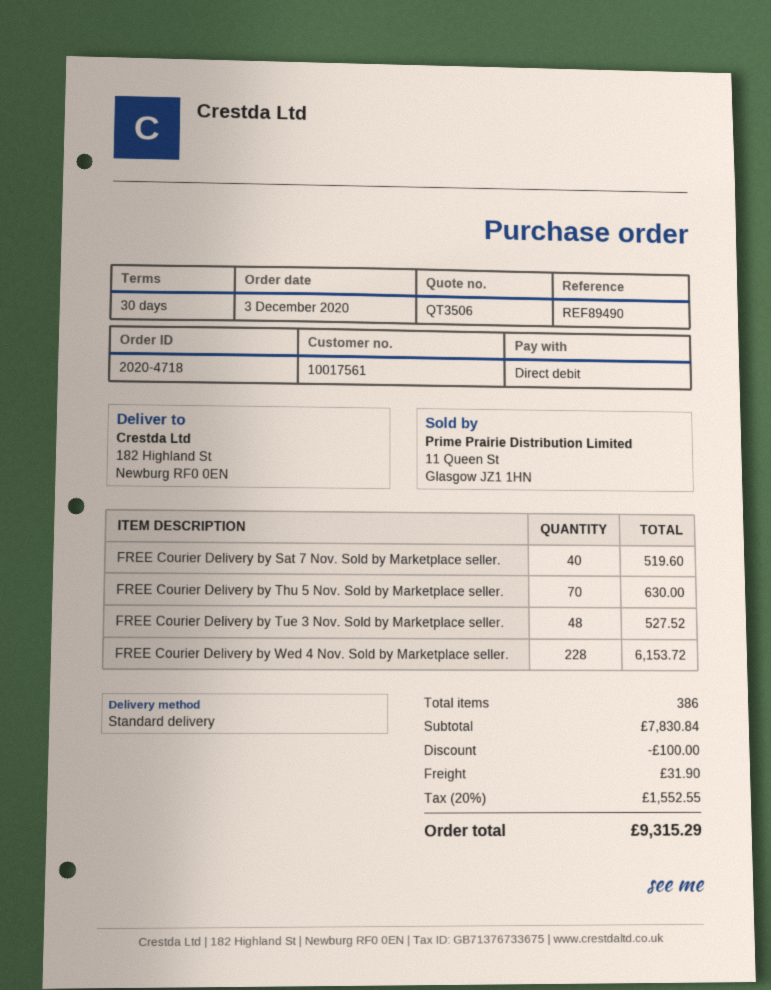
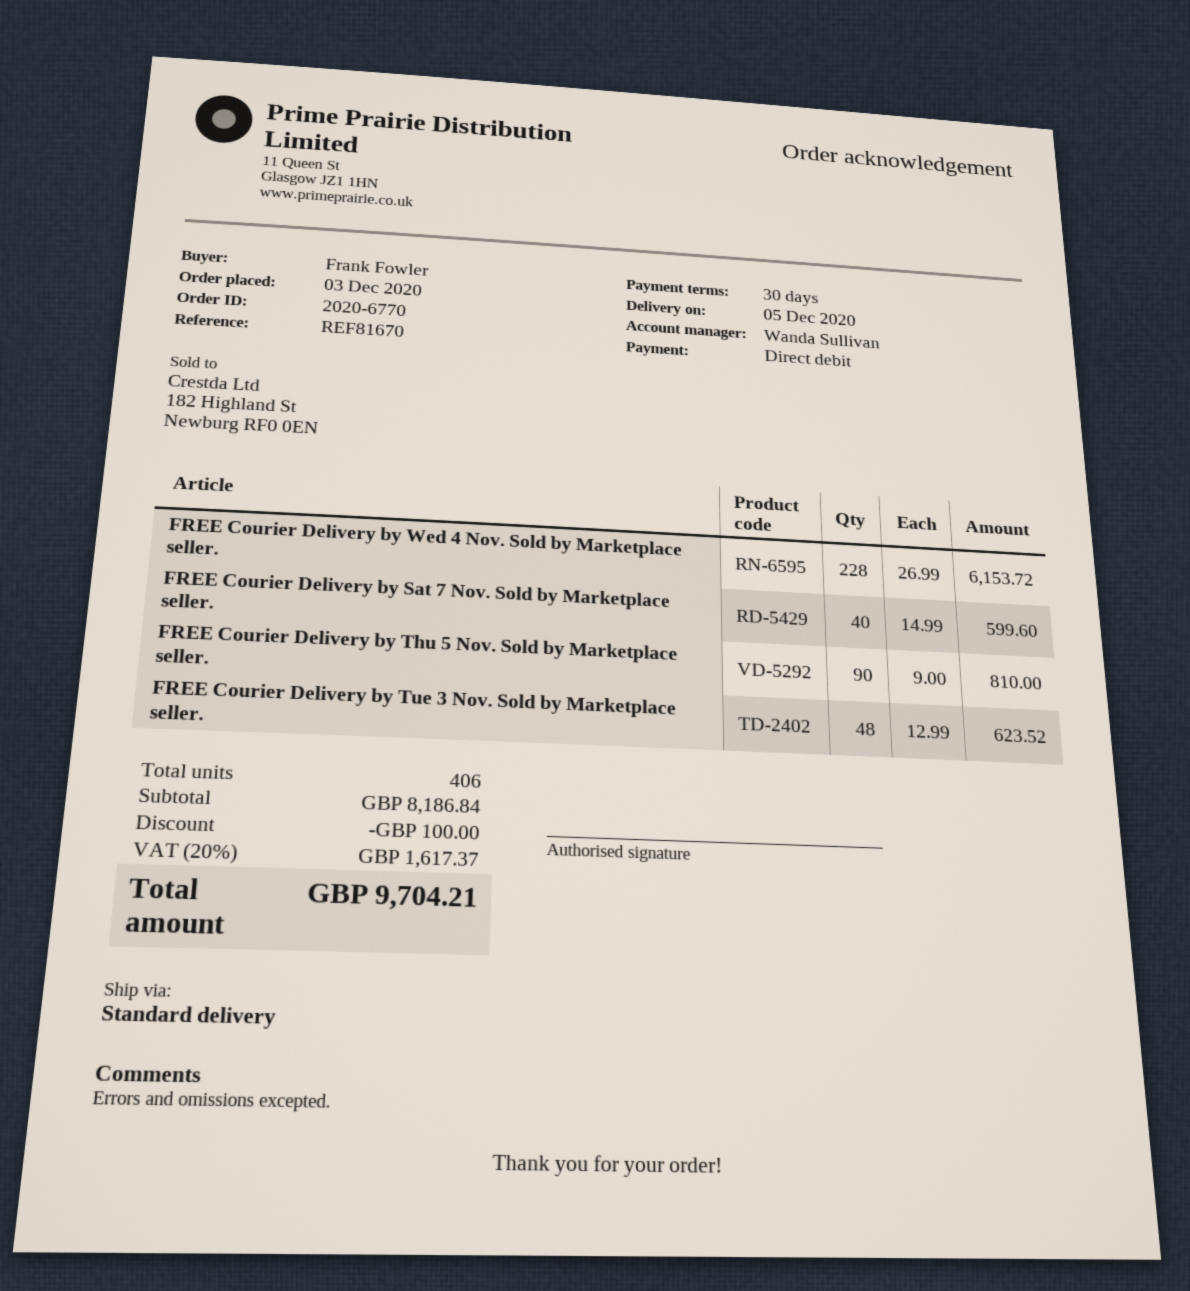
order number: 2020-4718 -> 2020-6770
reference: REF89490 -> REF81670
FREE Courier Delivery by Sat 7 Nov. Sold by Marketplace seller.: 40 for 519.60 -> 40 for 599.60
FREE Courier Delivery by Thu 5 Nov. Sold by Marketplace seller.: 70 for 630.00 -> 90 for 810.00
FREE Courier Delivery by Tue 3 Nov. Sold by Marketplace seller.: 48 for 527.52 -> 48 for 623.52
total quantity: 386 -> 406
subtotal: 7830.84 -> 8186.84
shipping: 31.90 -> none
tax: 20% = 1552.55 -> 20% = 1617.37
total: 9315.29 -> 9704.21

